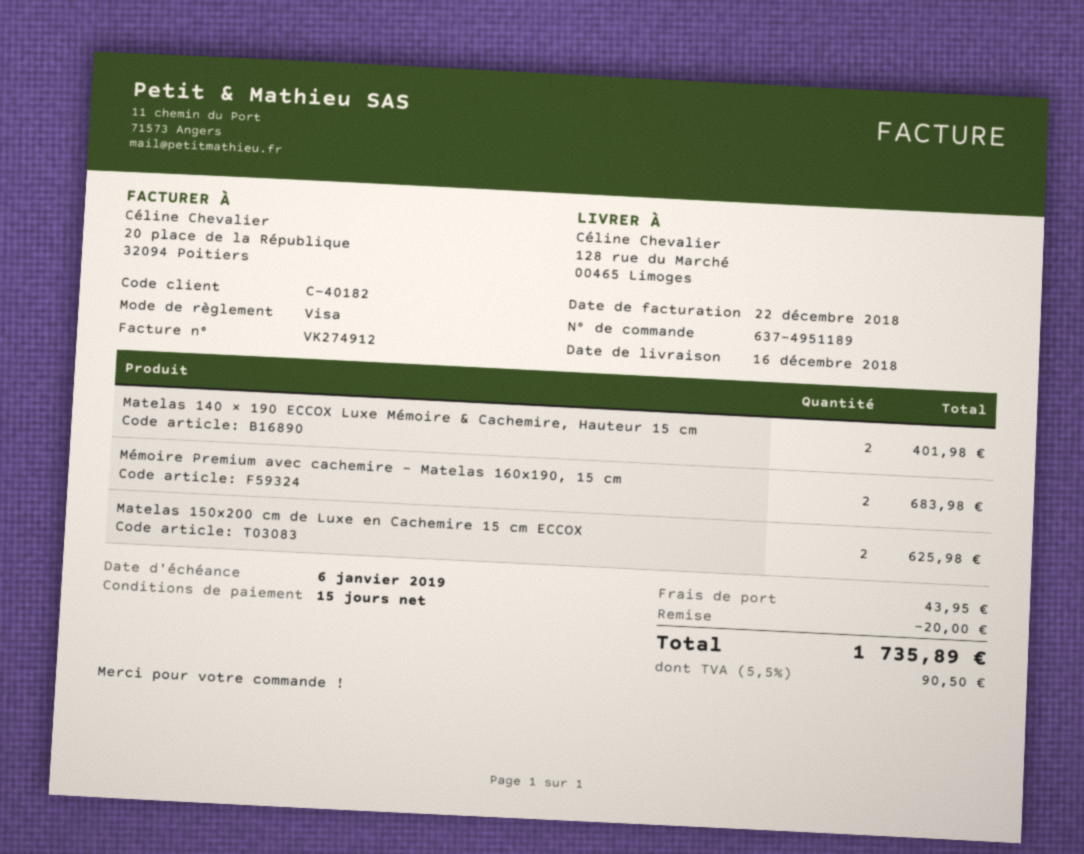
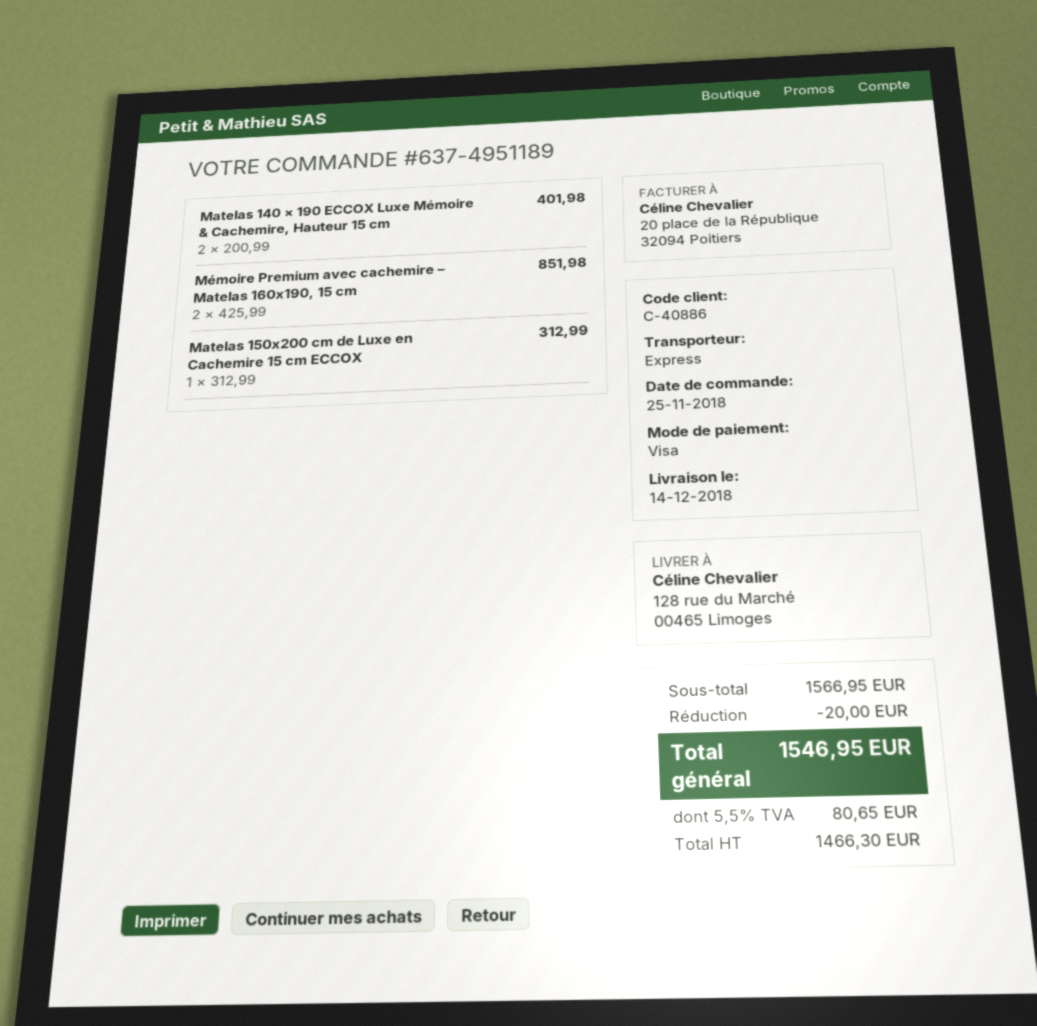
delivery date: 2018-12-16 -> 2018-12-14
customer number: C-40182 -> C-40886
Mémoire Premium avec cachemire – Matelas 160x190, 15 cm: 2 for 683.98 -> 2 for 851.98
Matelas 150x200 cm de Luxe en Cachemire 15 cm ECCOX: 2 for 625.98 -> 1 for 312.99
shipping: 43.95 -> none
tax: 5.5% = 90.50 -> 5.5% = 80.65
total: 1735.89 -> 1546.95

